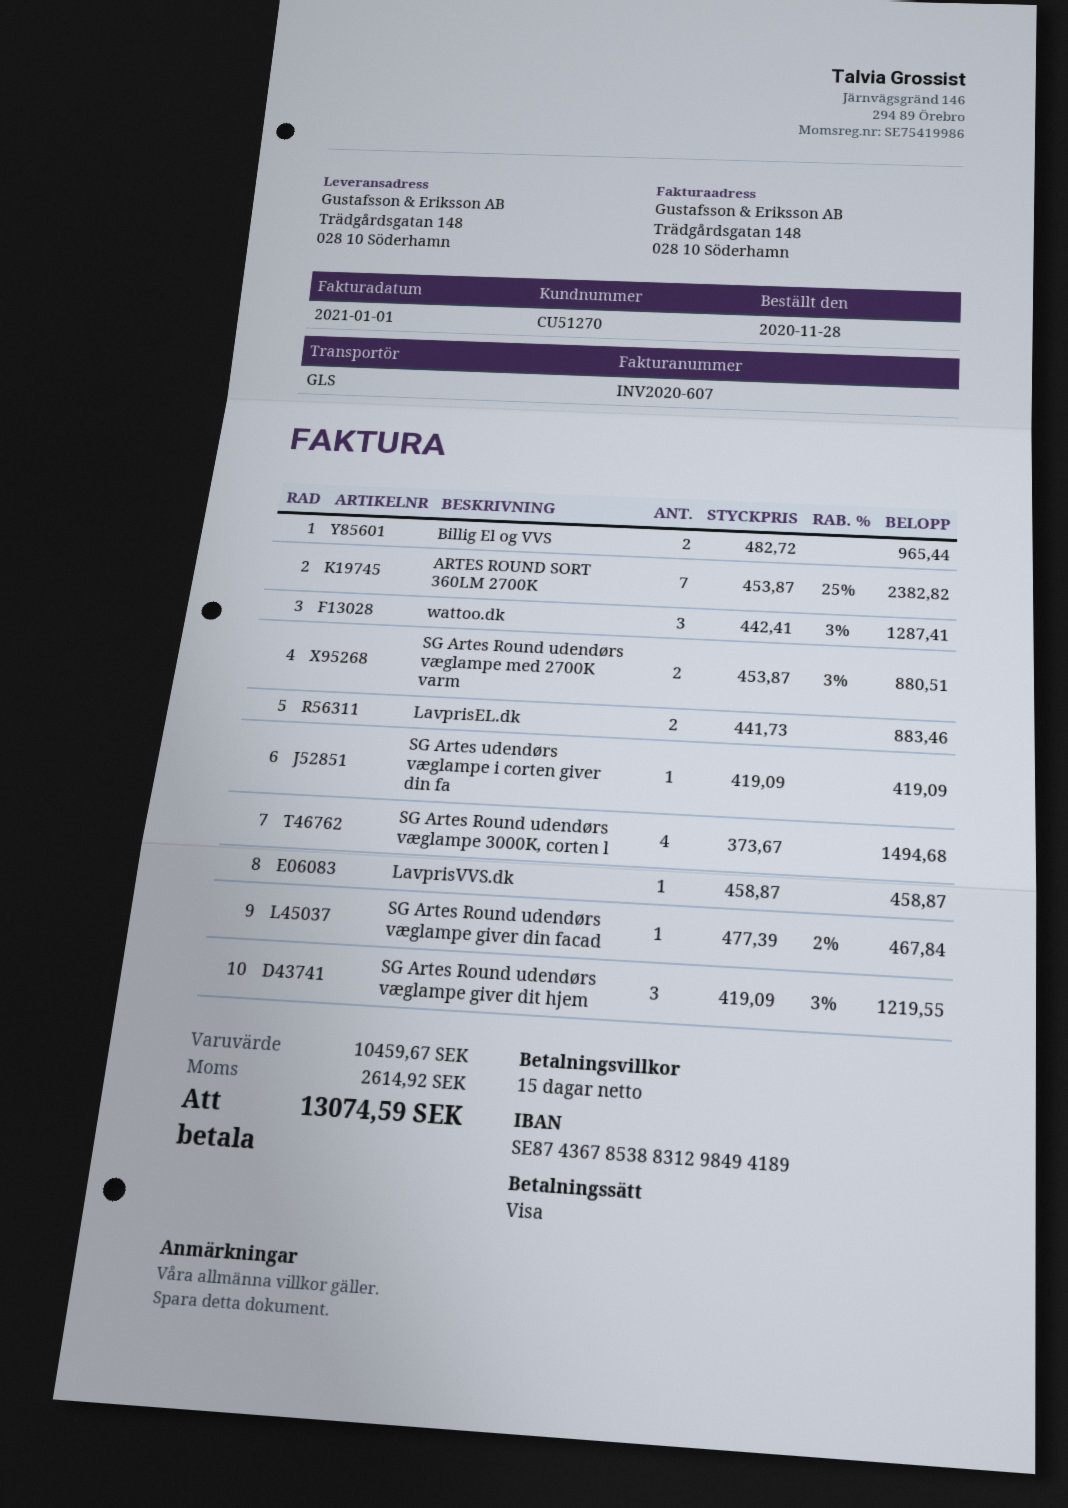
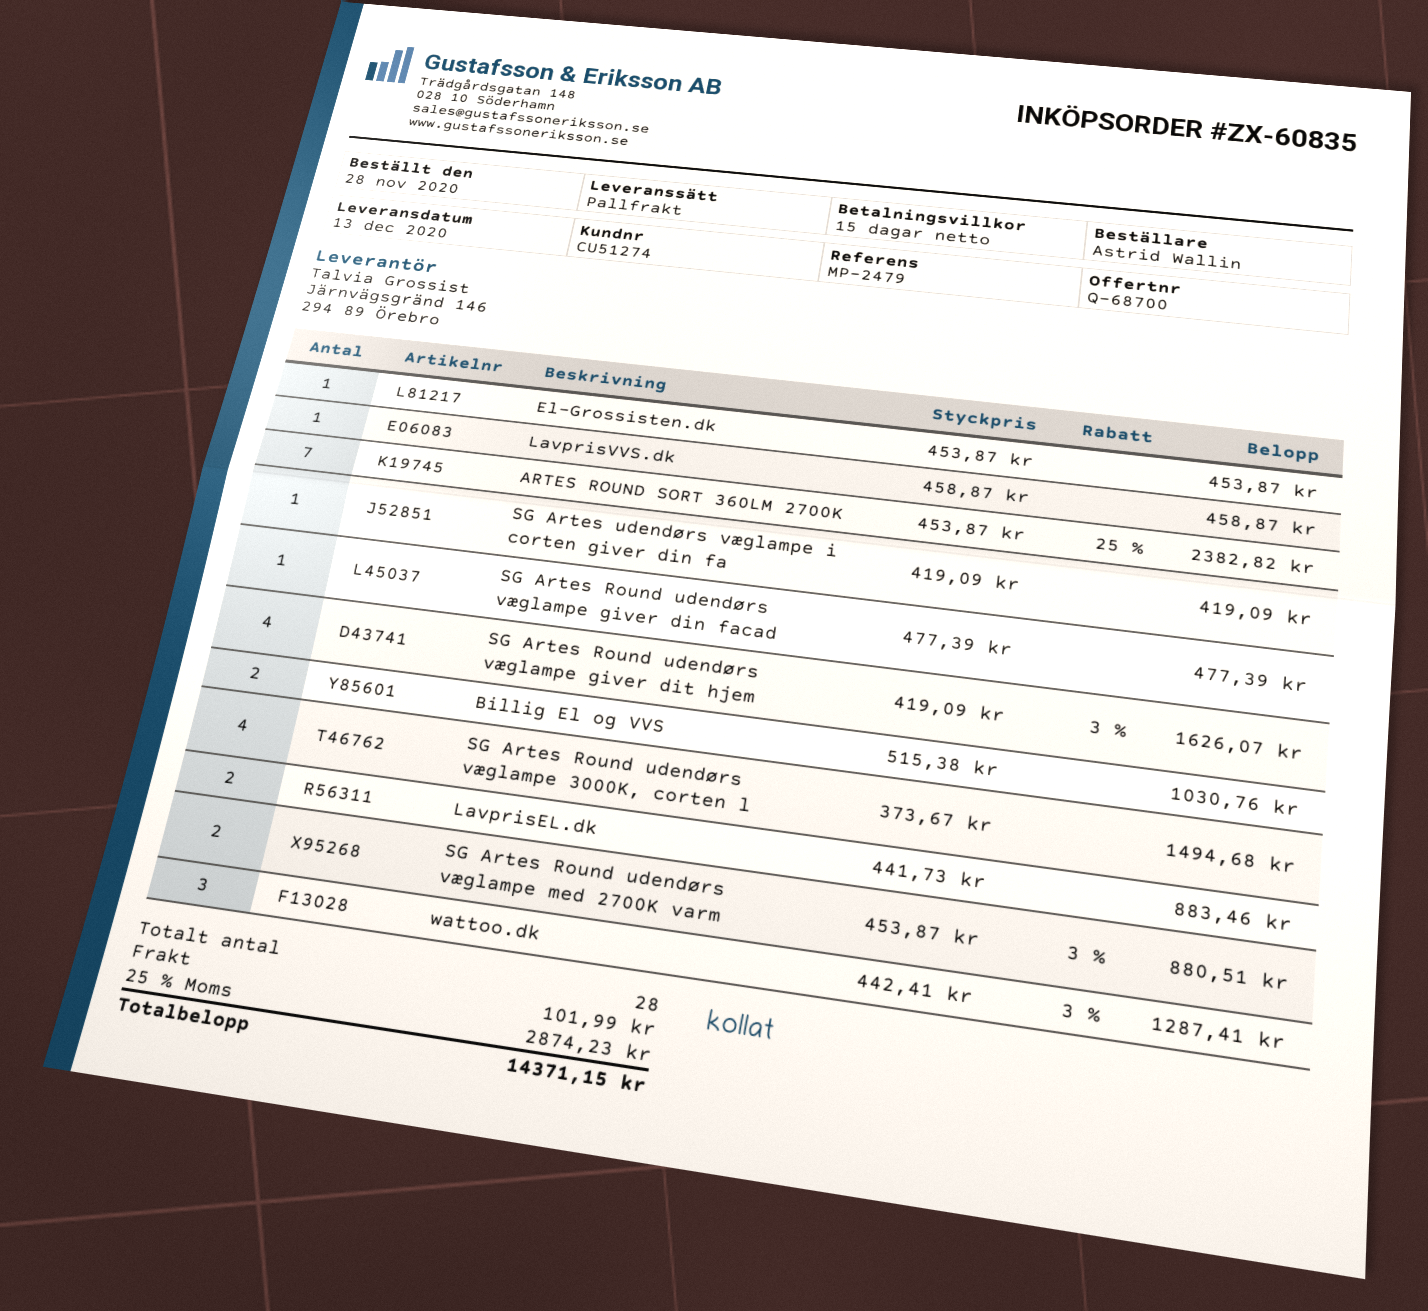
customer number: CU51270 -> CU51274
shipping method: GLS -> pallet freight
Billig El og VVS: 2 x 482.72 = 965.44 -> 2 x 515.38 = 1030.76
SG Artes Round udendørs væglampe giver din facad: 1 x 477.39 - 2% = 467.84 -> 1 x 477.39 = 477.39
SG Artes Round udendørs væglampe giver dit hjem: 3 x 419.09 - 3% = 1219.55 -> 4 x 419.09 - 3% = 1626.07
El-Grossisten.dk: none -> 1 x 453.87 = 453.87
shipping: none -> 101.99
tax: 2614.92 -> 2874.23
total: 13074.59 -> 14371.15

